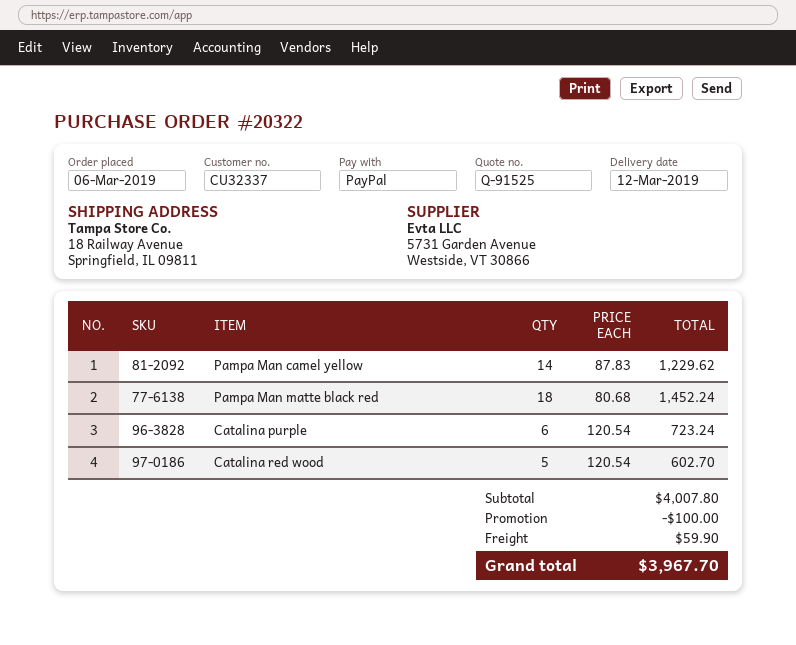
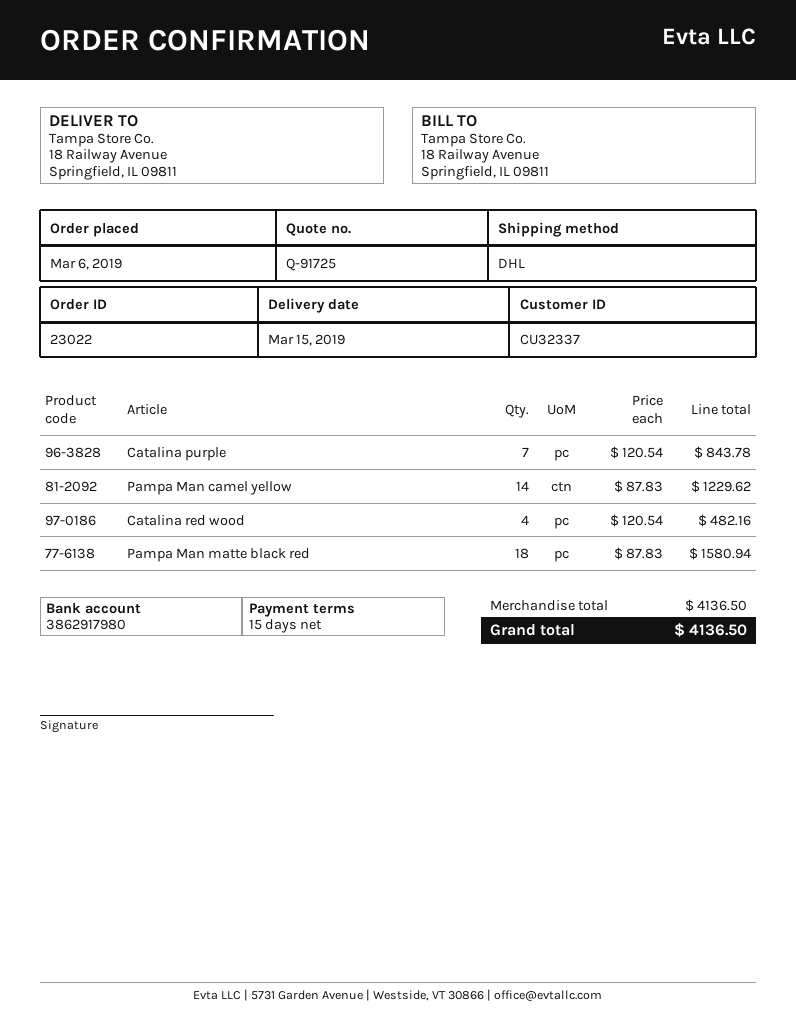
quote number: Q-91525 -> Q-91725
order number: 20322 -> 23022
delivery date: 2019-03-12 -> 2019-03-15
Pampa Man matte black red: 18 x 80.68 = 1452.24 -> 18 x 87.83 = 1580.94
Catalina purple: 6 x 120.54 = 723.24 -> 7 x 120.54 = 843.78
Catalina red wood: 5 x 120.54 = 602.70 -> 4 x 120.54 = 482.16
subtotal: 4007.80 -> 4136.50
discount: 100.00 -> none
shipping: 59.90 -> none
total: 3967.70 -> 4136.50

